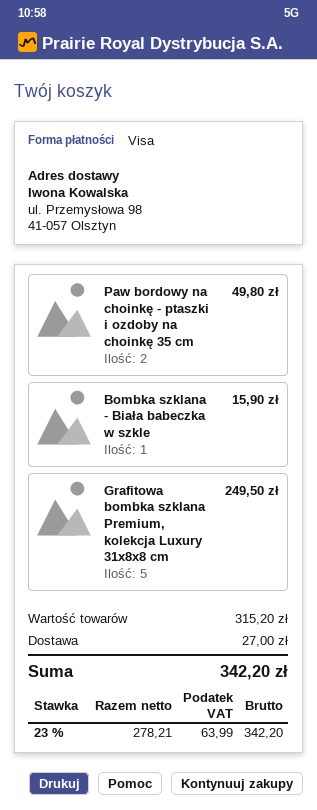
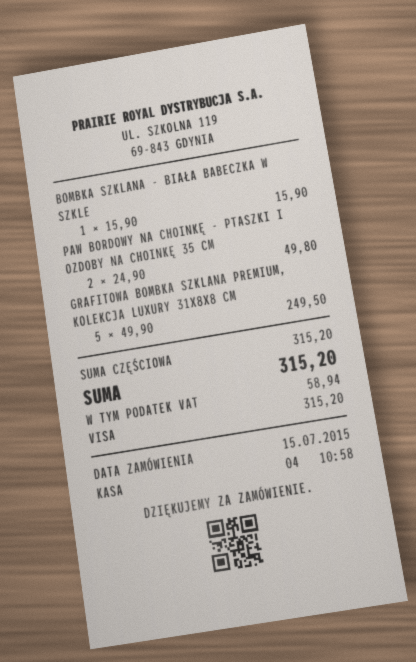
shipping: 27.00 -> none
tax: 63.99 -> 58.94
total: 342.20 -> 315.20

